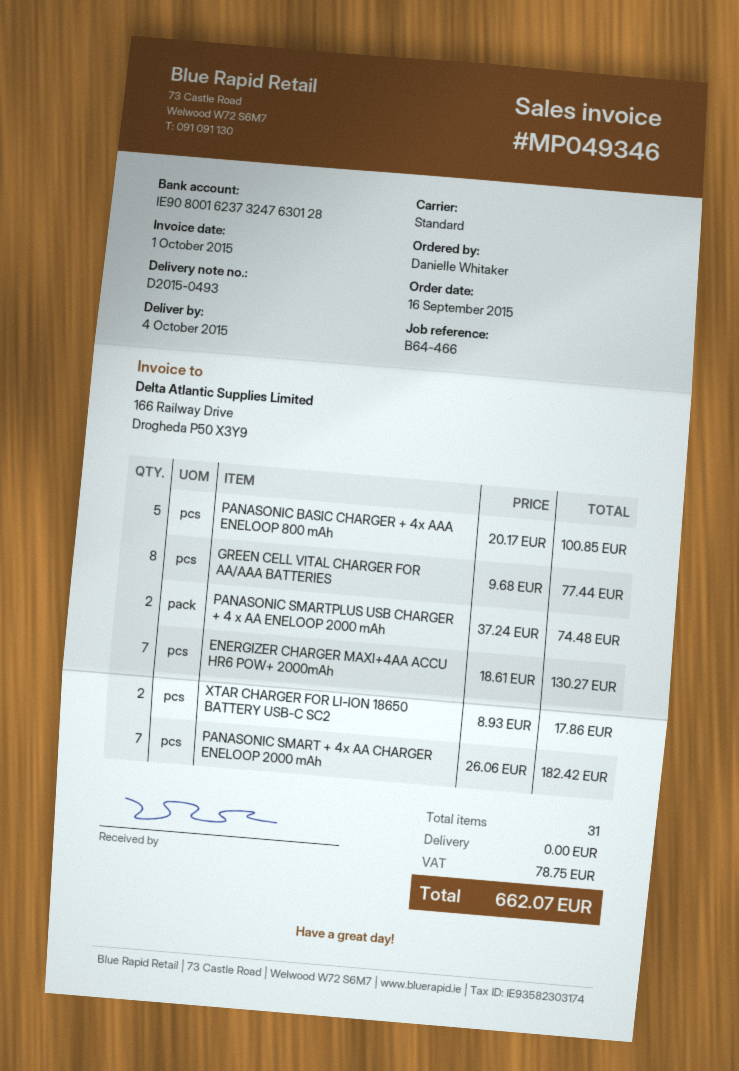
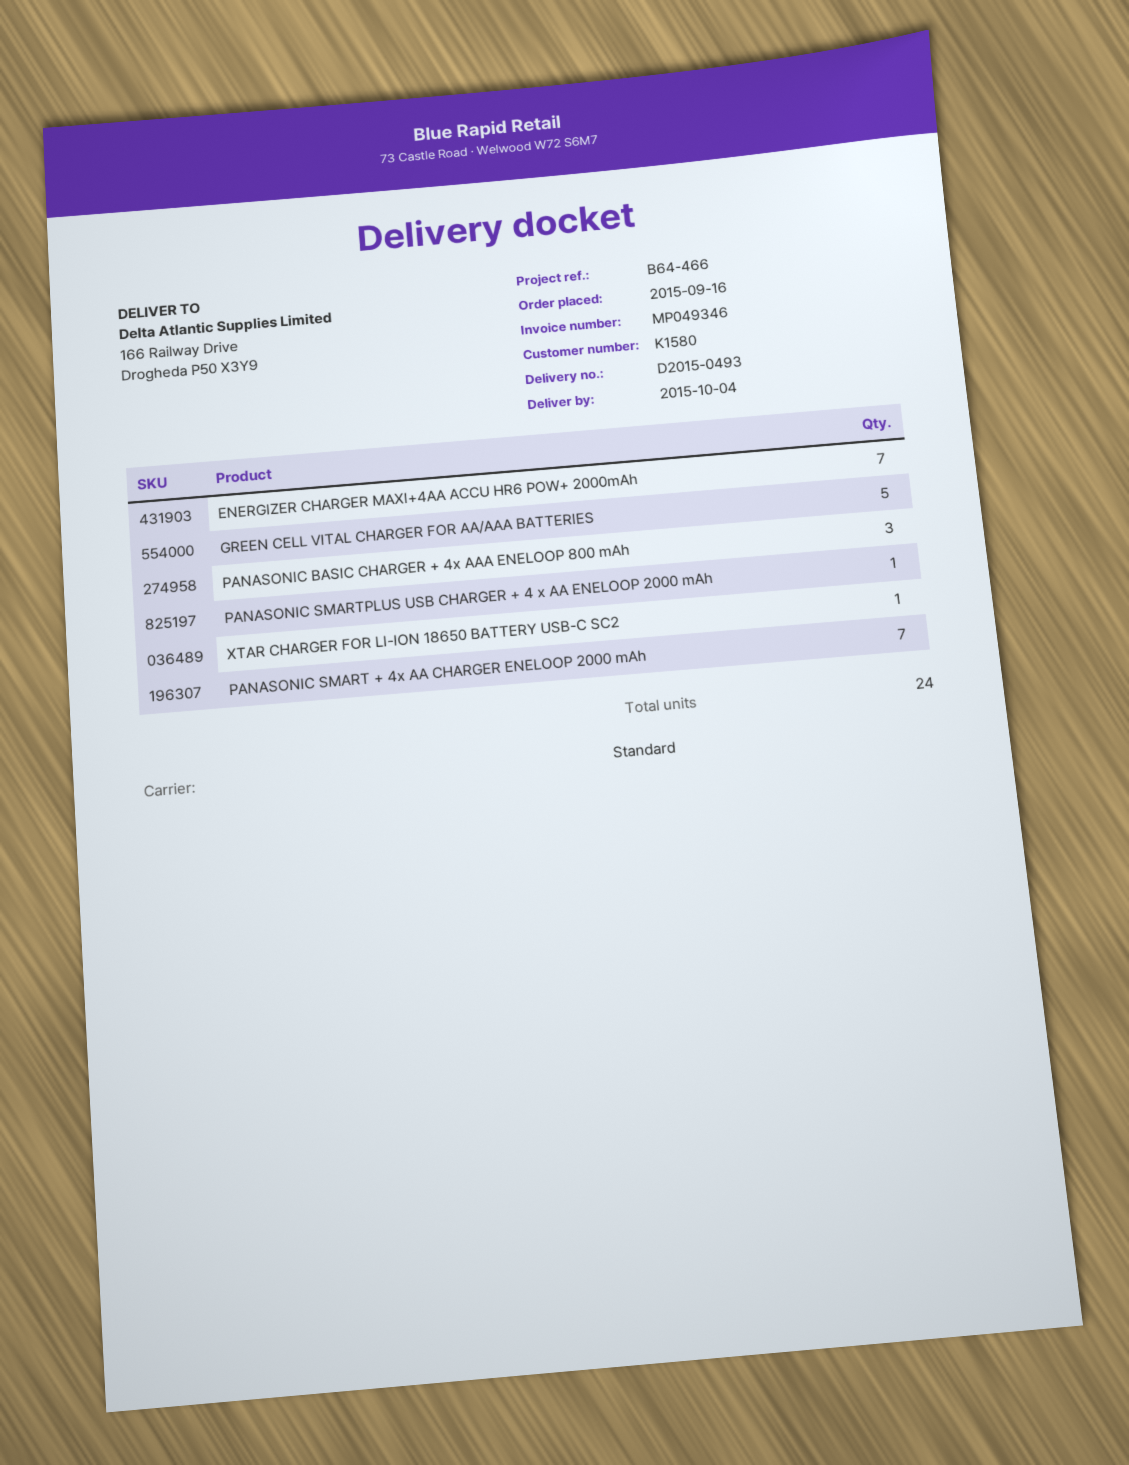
PANASONIC BASIC CHARGER + 4x AAA ENELOOP 800 mAh: 5 -> 3
GREEN CELL VITAL CHARGER FOR AA/AAA BATTERIES: 8 -> 5
PANASONIC SMARTPLUS USB CHARGER + 4 x AA ENELOOP 2000 mAh: 2 -> 1
XTAR CHARGER FOR LI-ION 18650 BATTERY USB-C SC2: 2 -> 1
total quantity: 31 -> 24

